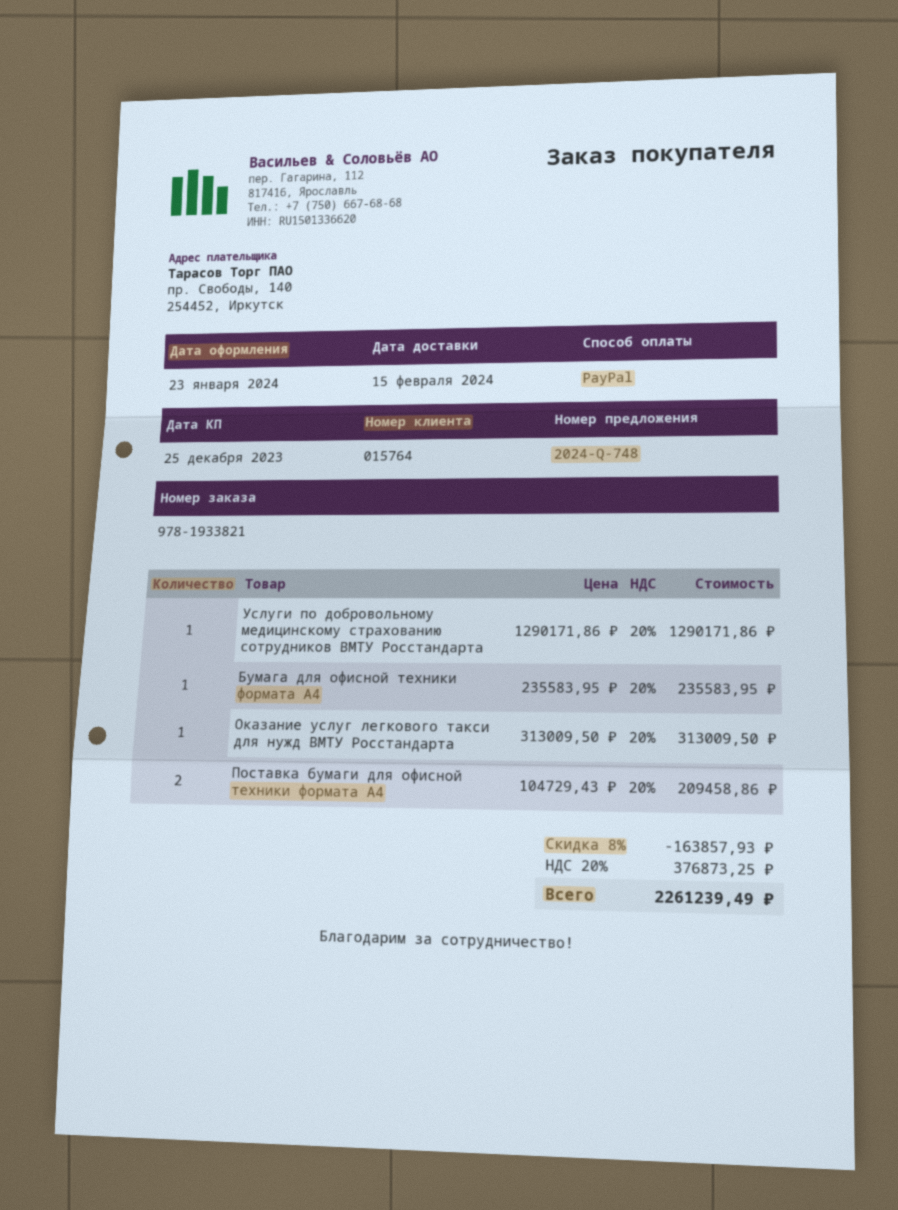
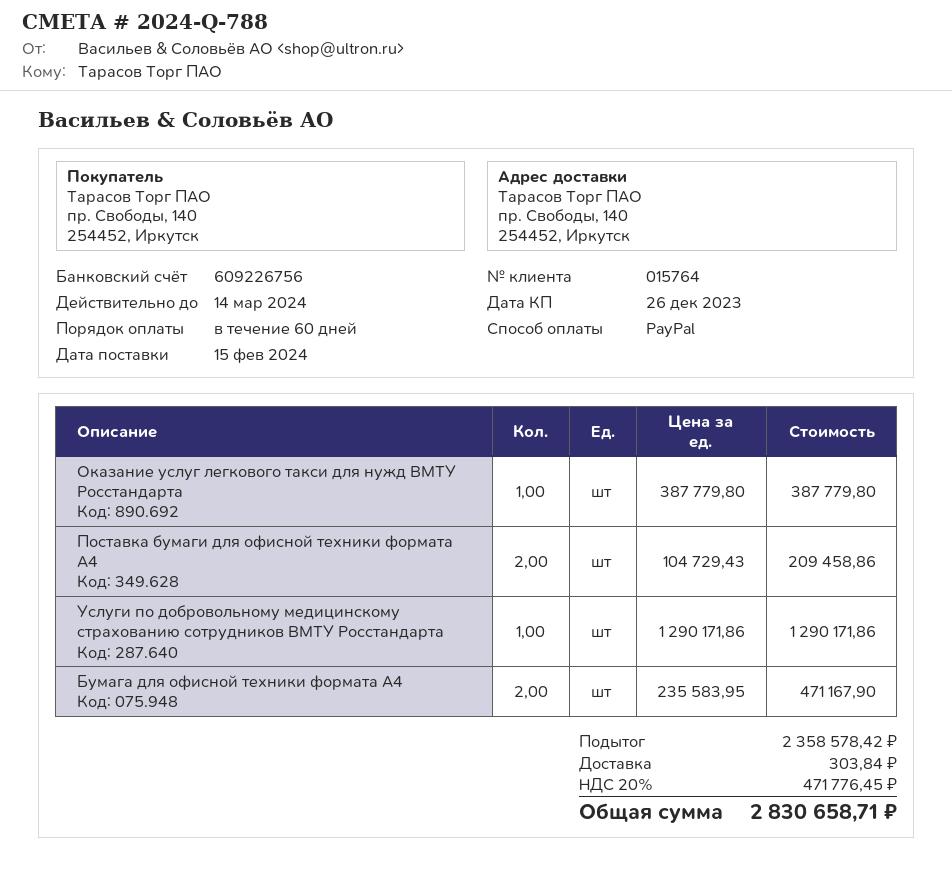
quote number: 2024-Q-748 -> 2024-Q-788
quote date: 2023-12-25 -> 2023-12-26
Бумага для офисной техники формата А4: 1 x 235583.95 = 235583.95 -> 2 x 235583.95 = 471167.90
Оказание услуг легкового такси для нужд ВМТУ Росстандарта: 1 x 313009.50 = 313009.50 -> 1 x 387779.80 = 387779.80
discount: 8% = 163857.93 -> none
shipping: none -> 303.84
tax: 20% = 376873.25 -> 20% = 471776.45
total: 2261239.49 -> 2830658.71

